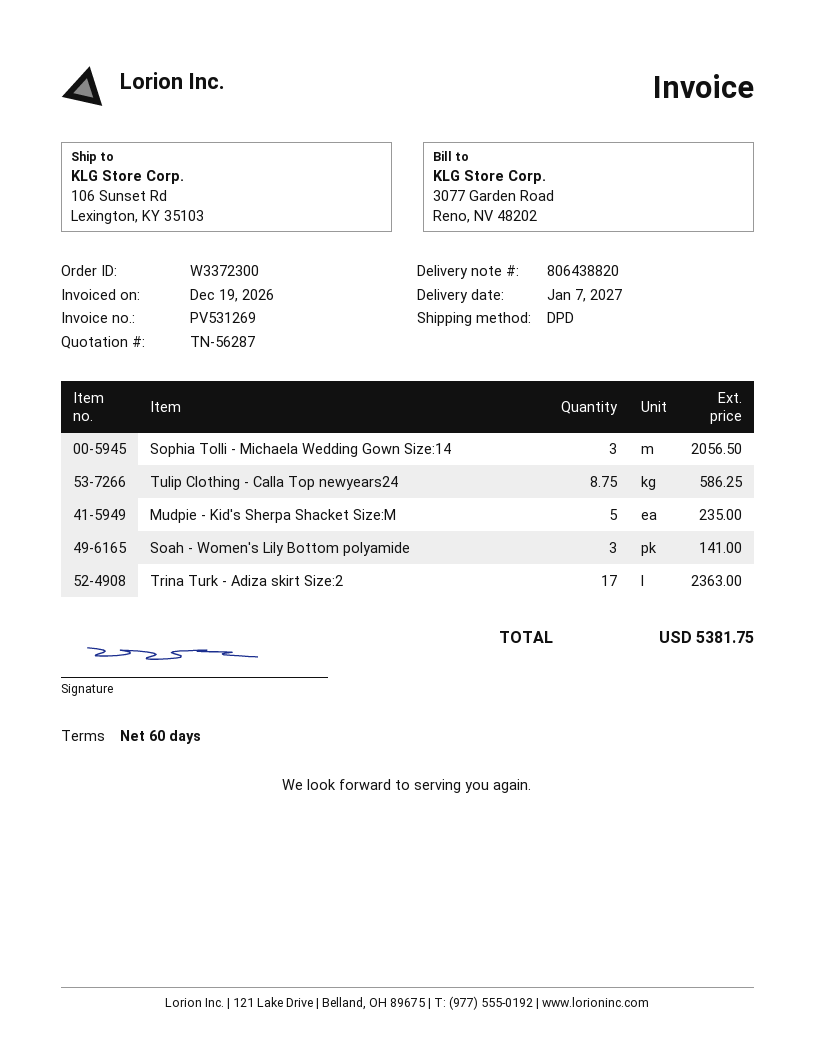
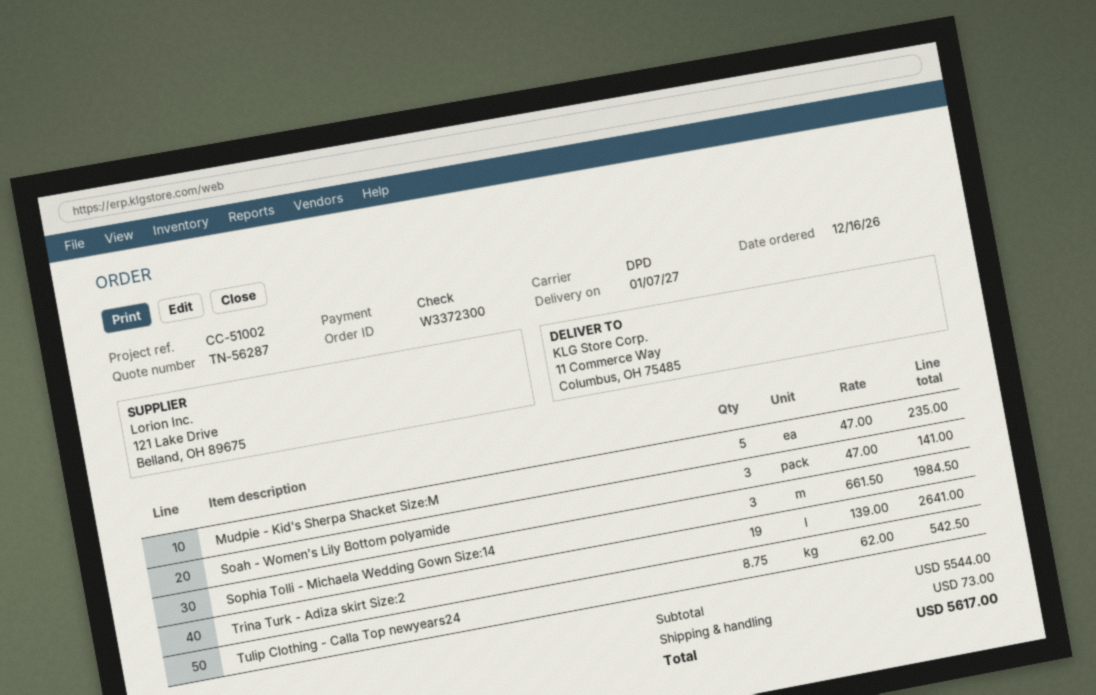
ship to: 106 Sunset Rd, Lexington, KY 35103 -> 11 Commerce Way, Columbus, OH 75485
Sophia Tolli - Michaela Wedding Gown Size:14: 3 for 2056.50 -> 3 for 1984.50
Tulip Clothing - Calla Top newyears24: 8.75 for 586.25 -> 8.75 for 542.50
Trina Turk - Adiza skirt Size:2: 17 for 2363.00 -> 19 for 2641.00
shipping: none -> 73.00
total: 5381.75 -> 5617.00

